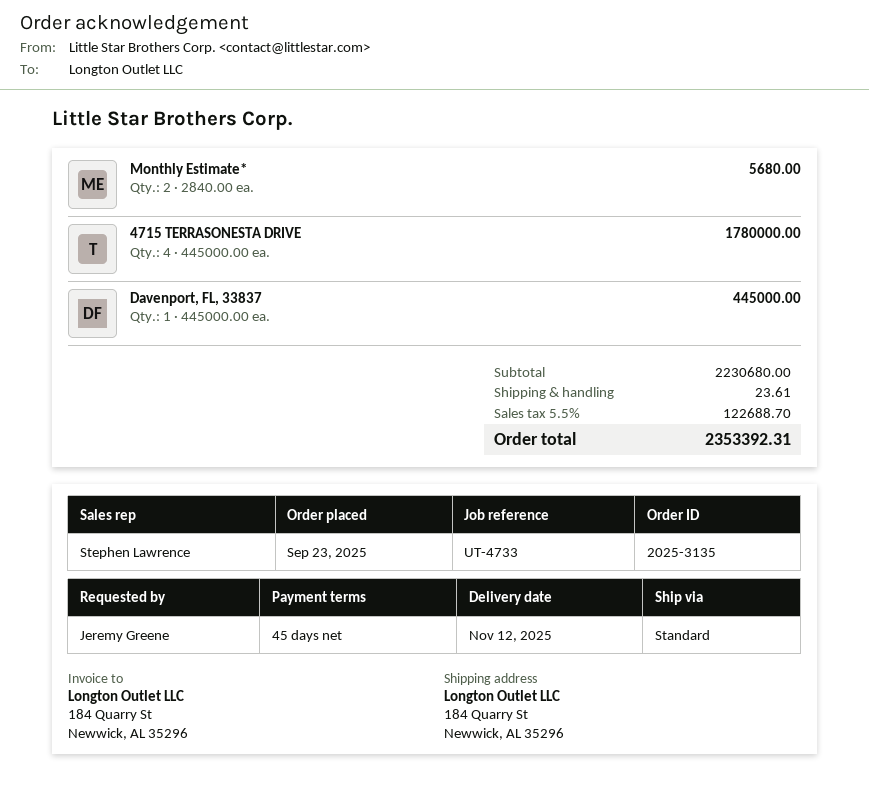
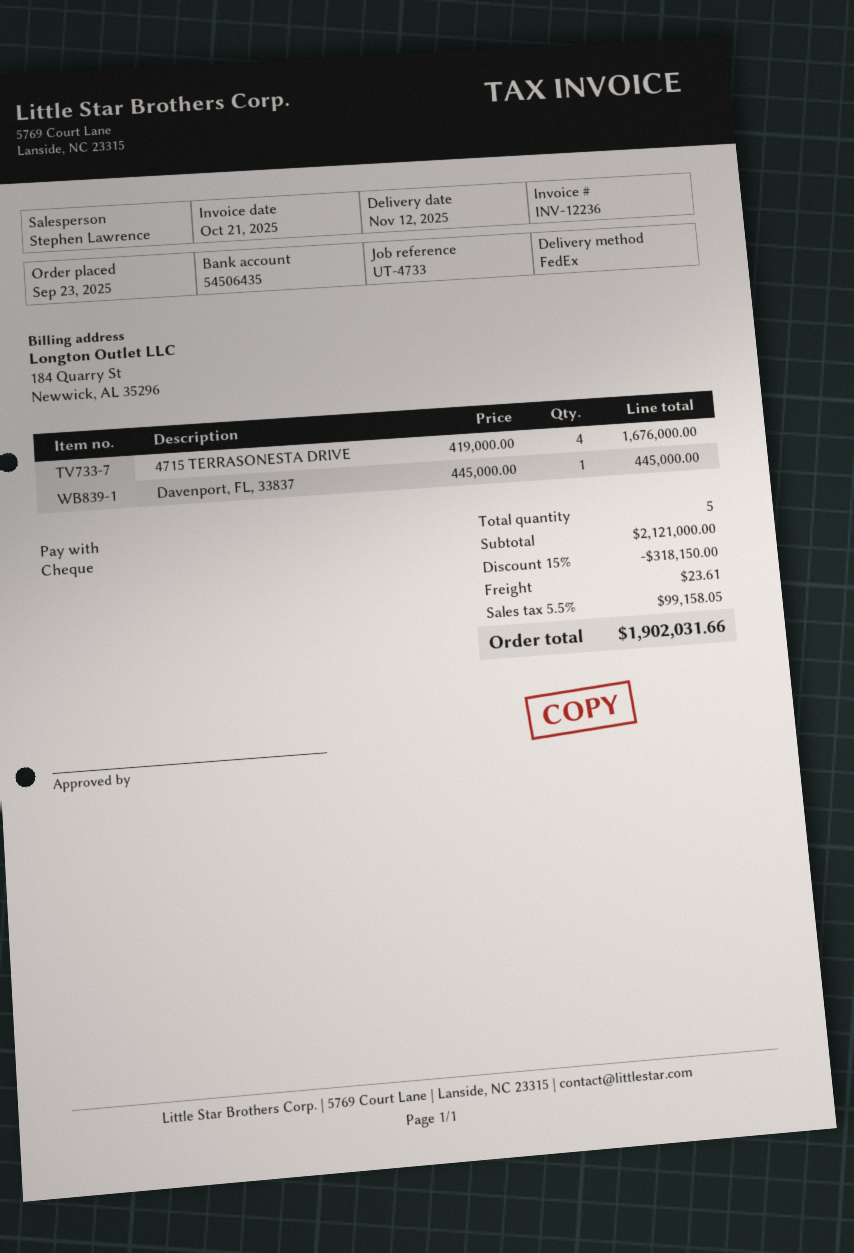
shipping method: standard -> FedEx
Monthly Estimate*: 2 x 2840.00 = 5680.00 -> none
4715 TERRASONESTA DRIVE: 4 x 445000.00 = 1780000.00 -> 4 x 419000.00 = 1676000.00
subtotal: 2230680.00 -> 2121000.00
discount: none -> 15% = 318150.00
tax: 5.5% = 122688.70 -> 5.5% = 99158.05
total: 2353392.31 -> 1902031.66

